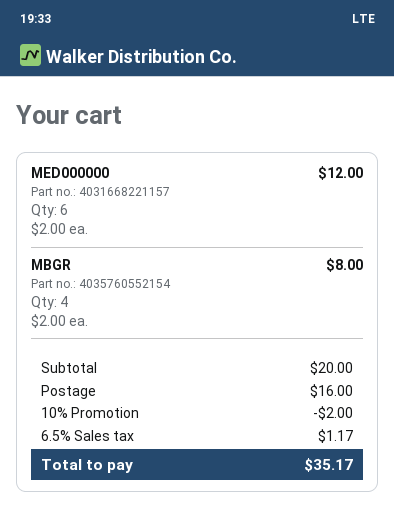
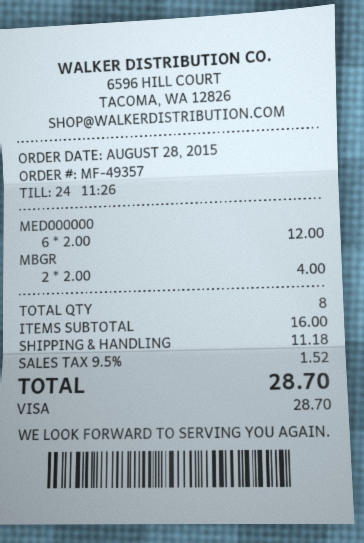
MBGR: 4 x 2.00 = 8.00 -> 2 x 2.00 = 4.00
subtotal: 20.00 -> 16.00
discount: 10% = 2.00 -> none
shipping: 16.00 -> 11.18
tax: 6.5% = 1.17 -> 9.5% = 1.52
total: 35.17 -> 28.70

